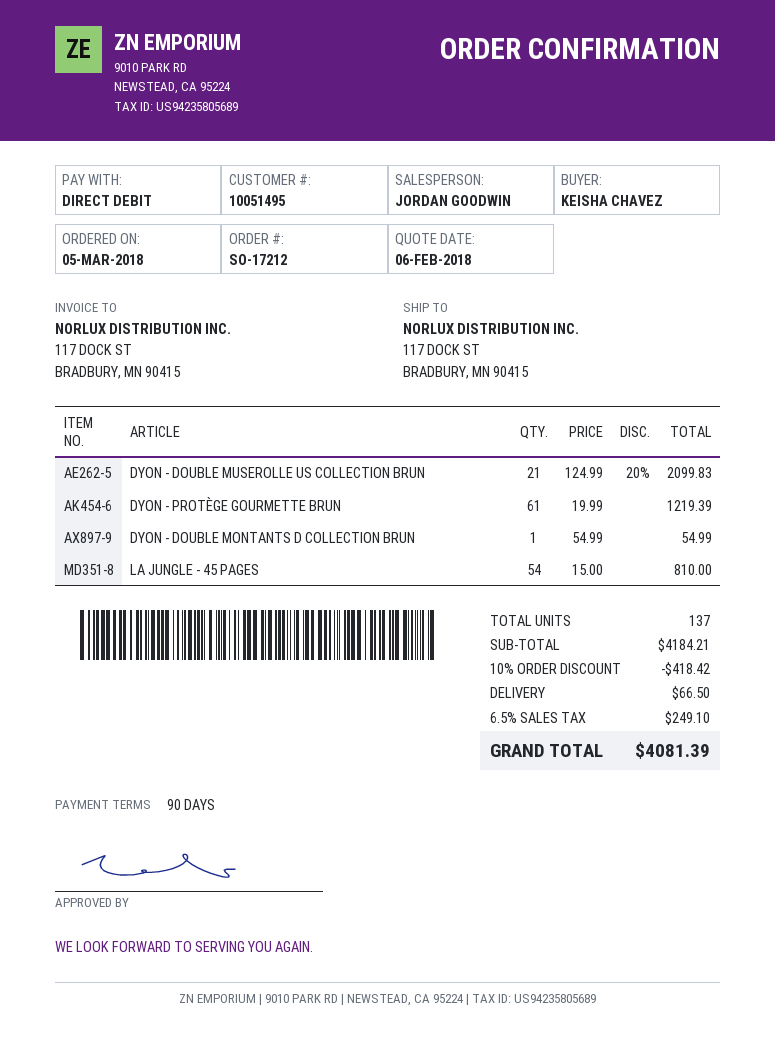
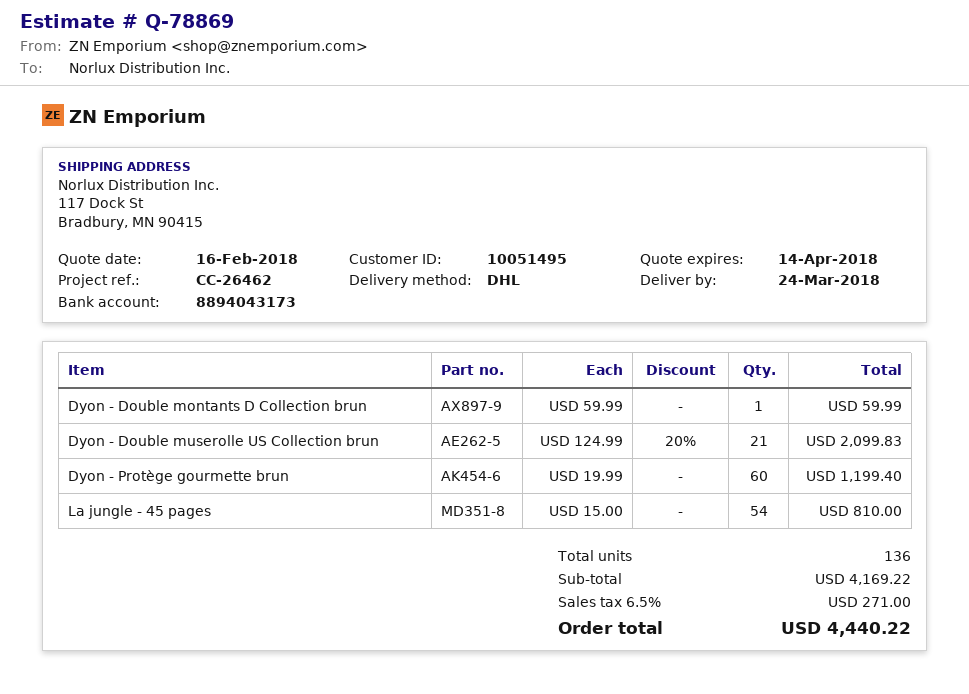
quote date: 2018-02-06 -> 2018-02-16
DYON - PROTÈGE GOURMETTE BRUN: 61 x 19.99 = 1219.39 -> 60 x 19.99 = 1199.40
DYON - DOUBLE MONTANTS D COLLECTION BRUN: 1 x 54.99 = 54.99 -> 1 x 59.99 = 59.99
total quantity: 137 -> 136
subtotal: 4184.21 -> 4169.22
discount: 10% = 418.42 -> none
shipping: 66.50 -> none
tax: 6.5% = 249.10 -> 6.5% = 271.00
total: 4081.39 -> 4440.22

